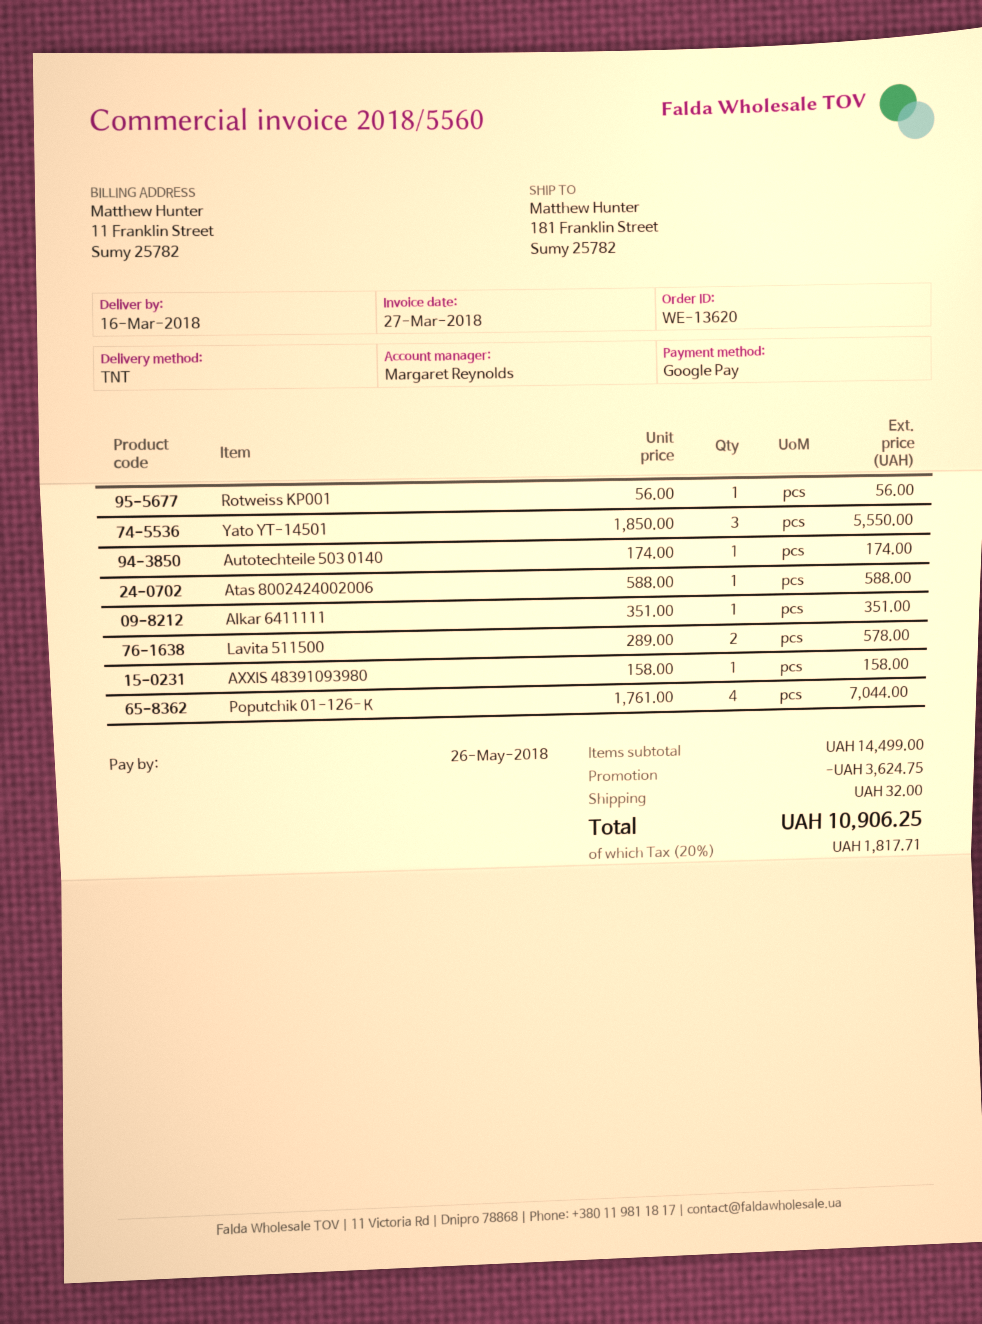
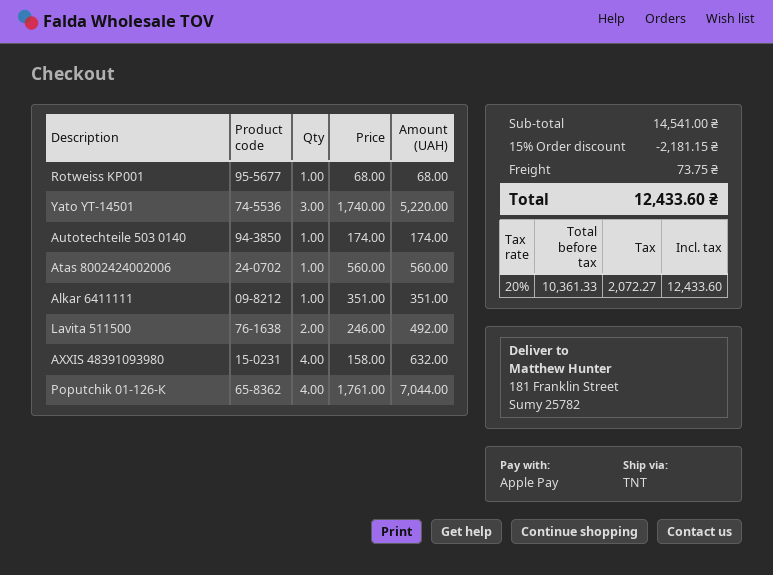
payment method: Google Pay -> Apple Pay
Rotweiss KP001: 1 x 56.00 = 56.00 -> 1 x 68.00 = 68.00
Yato YT-14501: 3 x 1850.00 = 5550.00 -> 3 x 1740.00 = 5220.00
Atas 8002424002006: 1 x 588.00 = 588.00 -> 1 x 560.00 = 560.00
Lavita 511500: 2 x 289.00 = 578.00 -> 2 x 246.00 = 492.00
AXXIS 48391093980: 1 x 158.00 = 158.00 -> 4 x 158.00 = 632.00
subtotal: 14499.00 -> 14541.00
discount: 3624.75 -> 2181.15
shipping: 32.00 -> 73.75
tax: 20% = 1817.71 -> 20% = 2072.27
total: 10906.25 -> 12433.60

